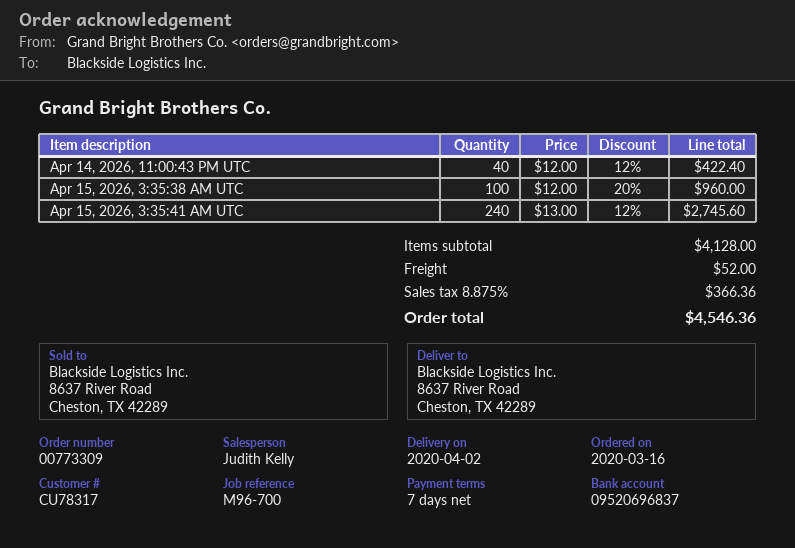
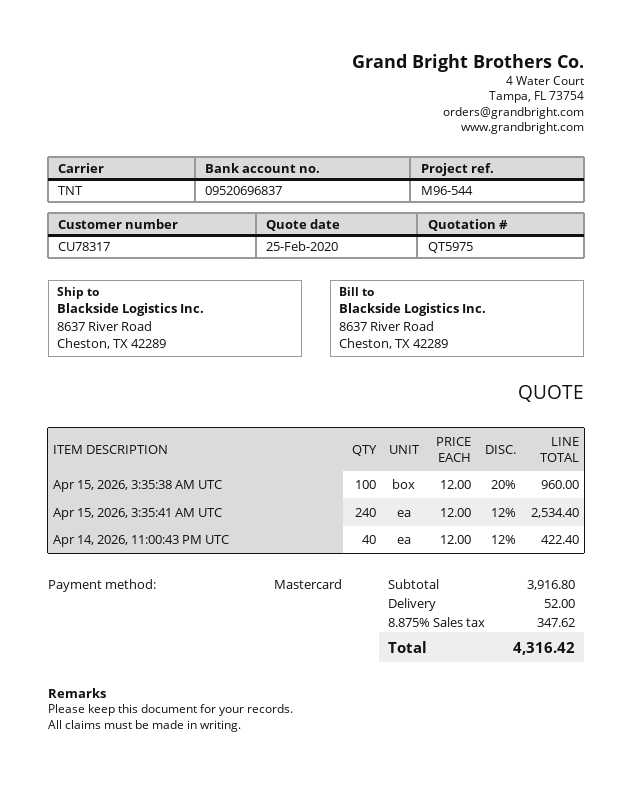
reference: M96-700 -> M96-544
Apr 15, 2026, 3:35:41 AM UTC: 240 x 13.00 - 12% = 2745.60 -> 240 x 12.00 - 12% = 2534.40
subtotal: 4128.00 -> 3916.80
tax: 8.875% = 366.36 -> 8.875% = 347.62
total: 4546.36 -> 4316.42

